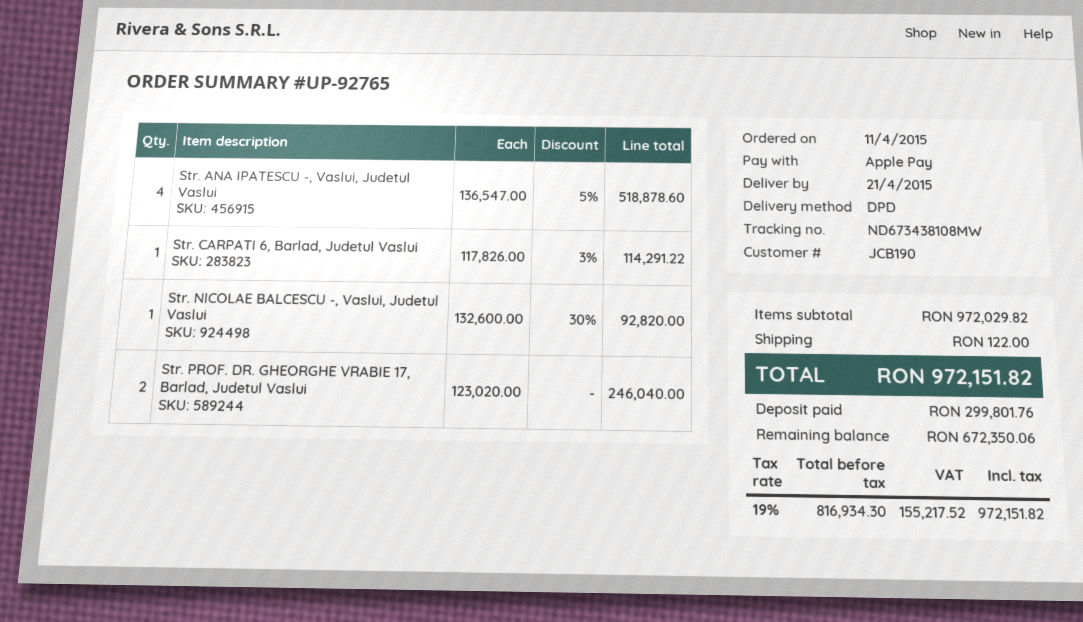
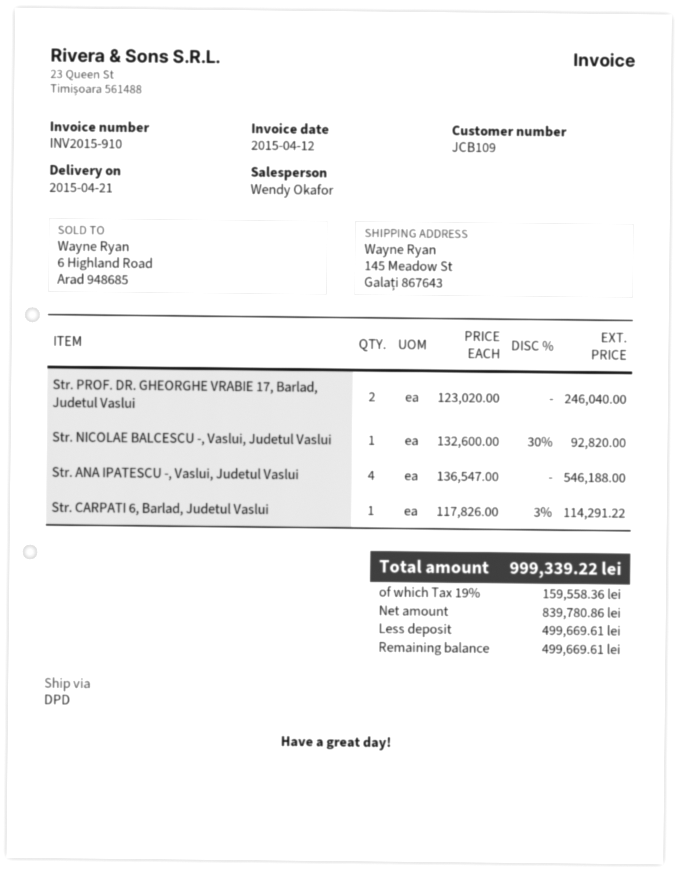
customer number: JCB190 -> JCB109
Str. ANA IPATESCU -, Vaslui, Judetul Vaslui: 4 x 136547.00 - 5% = 518878.60 -> 4 x 136547.00 = 546188.00
shipping: 122.00 -> none
net: 816934.30 -> 839780.86
tax: 19% = 155217.52 -> 19% = 159558.36
total: 972151.82 -> 999339.22
deposit: 299801.76 -> 499669.61
balance: 672350.06 -> 499669.61

